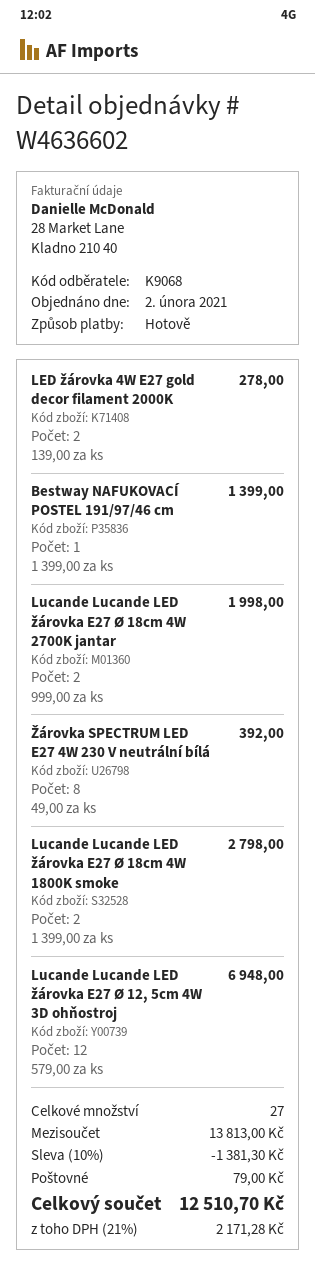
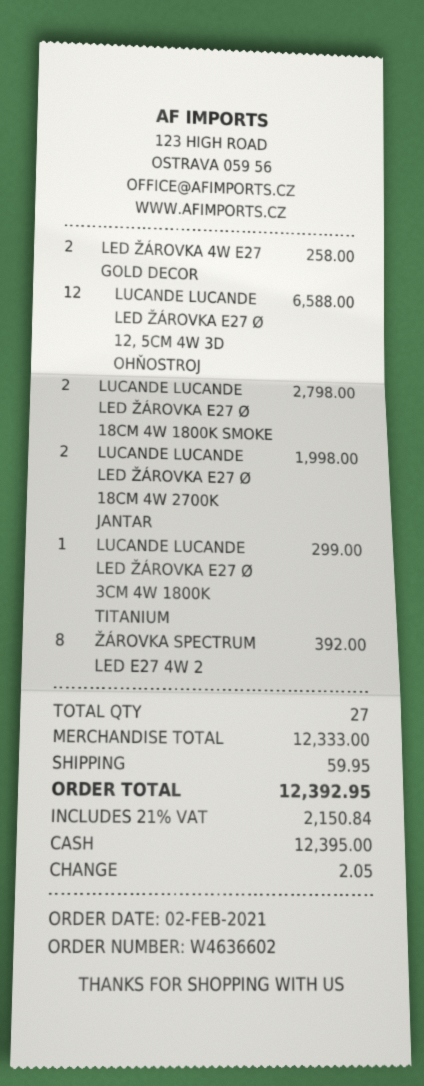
LED žárovka 4W E27 gold decor filament 2000K: 2 for 278.00 -> 2 for 258.00
Bestway NAFUKOVACÍ POSTEL 191/97/46 cm: 1 for 1399.00 -> none
Lucande Lucande LED žárovka E27 Ø 12, 5cm 4W 3D ohňostroj: 12 for 6948.00 -> 12 for 6588.00
LUCANDE LUCANDE LED ŽÁROVKA E27 Ø 3CM 4W 1800K TITANIUM: none -> 1 for 299.00
subtotal: 13813.00 -> 12333.00
discount: 10% = 1381.30 -> none
shipping: 79.00 -> 59.95
tax: 21% = 2171.28 -> 21% = 2150.84
total: 12510.70 -> 12392.95

